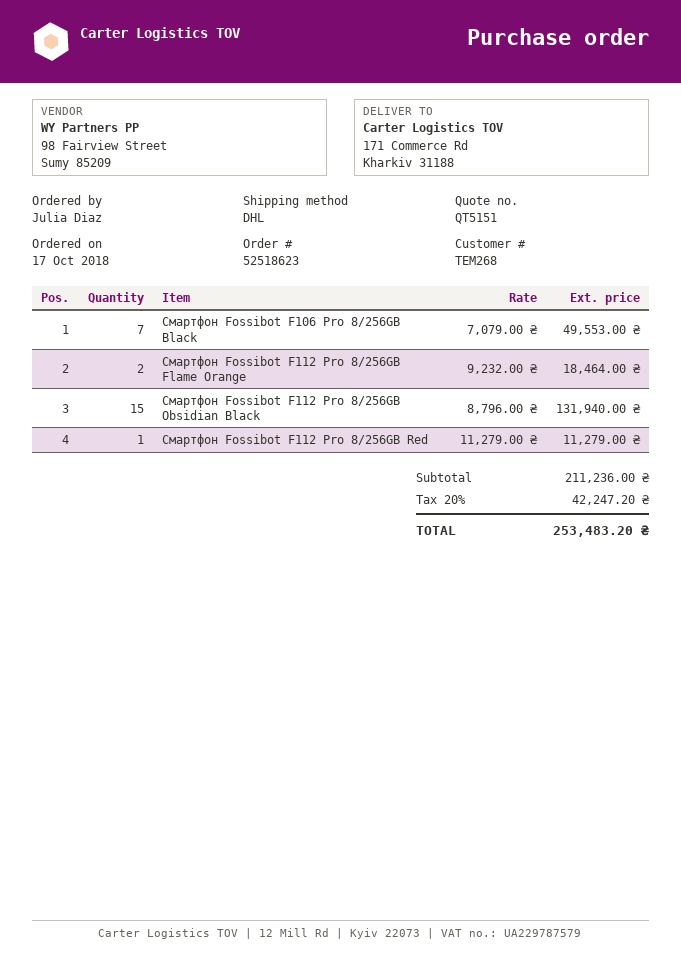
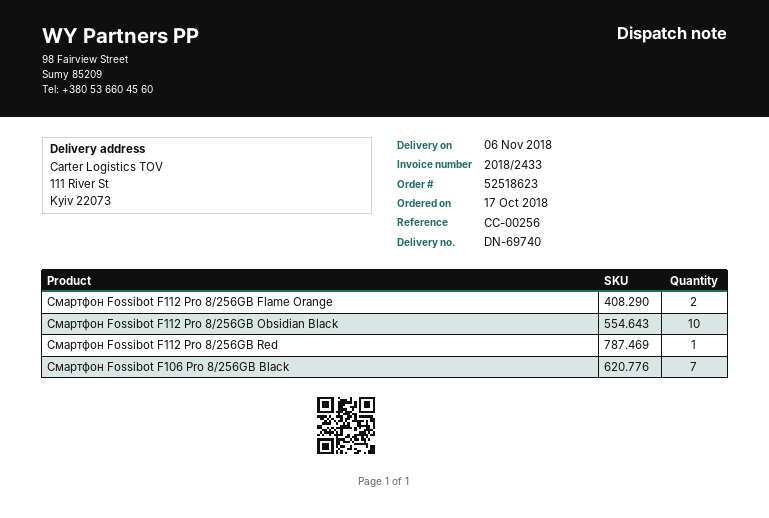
ship to: 171 Commerce Rd, Kharkiv 31188 -> 111 River St, Kyiv 22073
Смартфон Fossibot F112 Pro 8/256GB Obsidian Black: 15 -> 10

